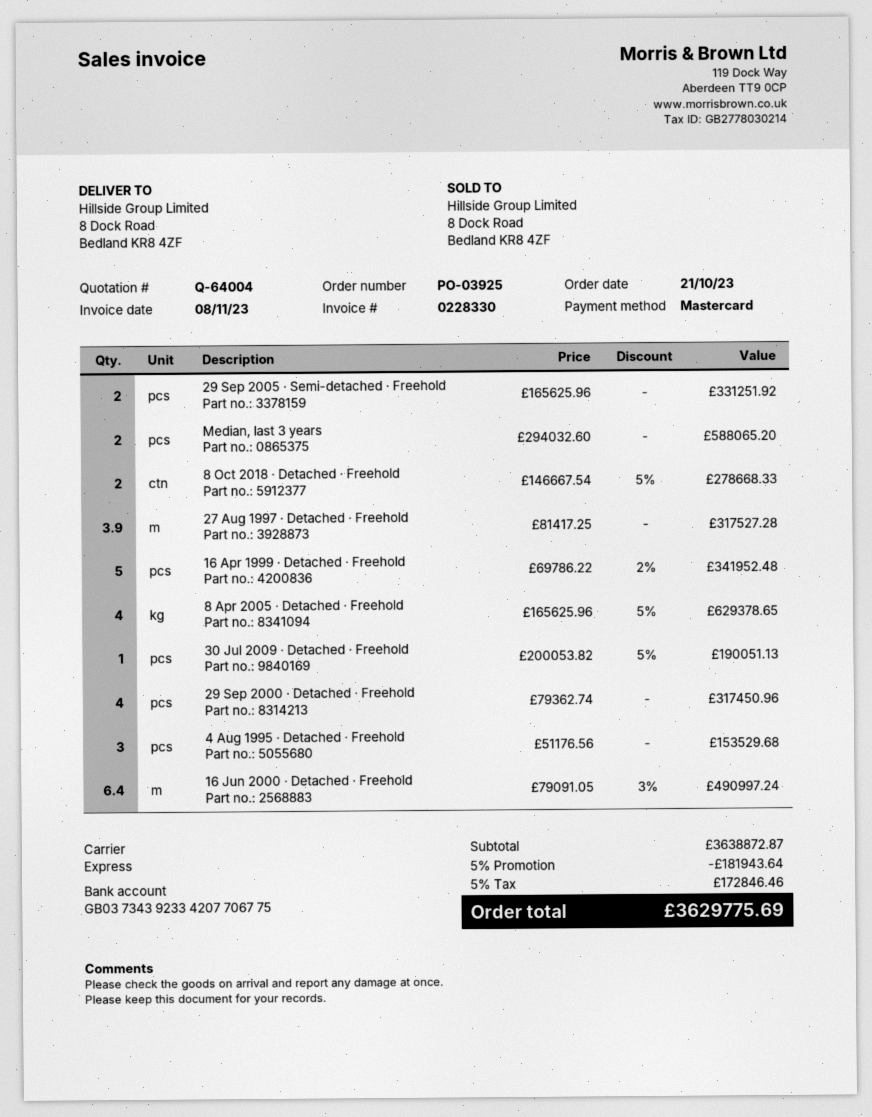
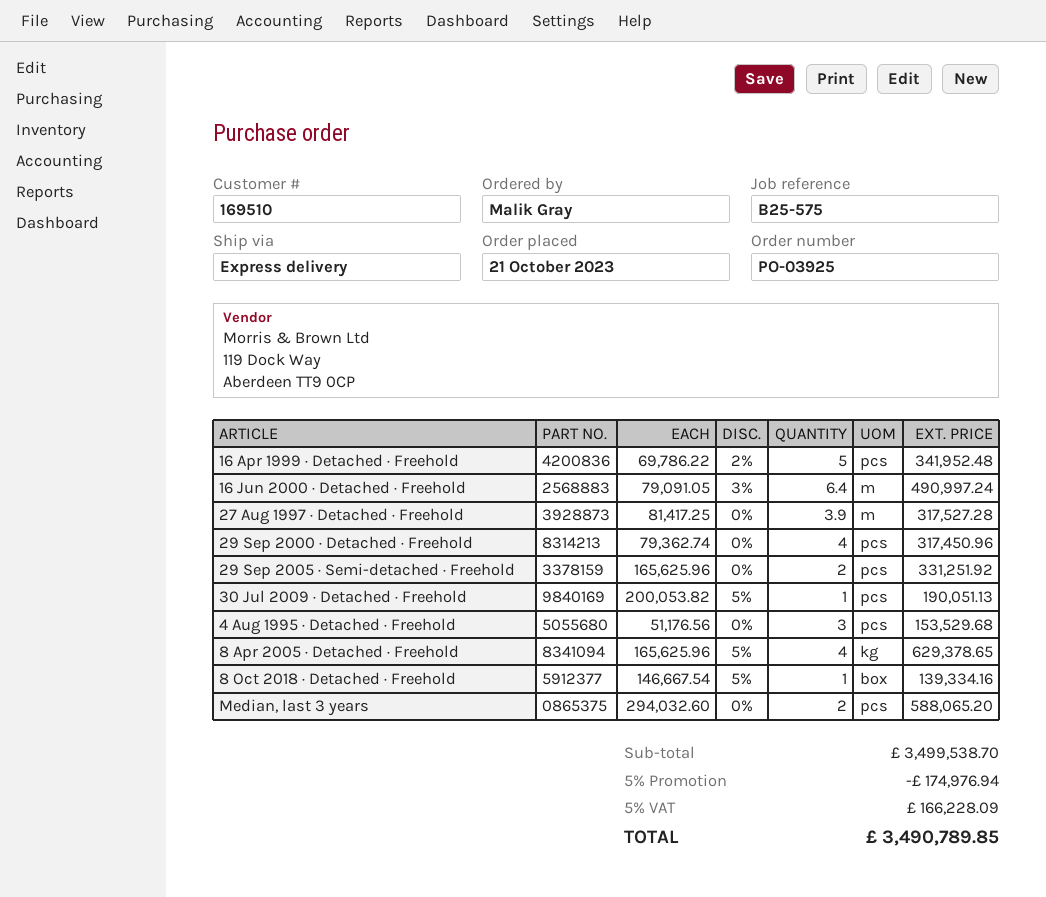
8 Oct 2018 · Detached · Freehold: 2 x 146667.54 - 5% = 278668.33 -> 1 x 146667.54 - 5% = 139334.16
subtotal: 3638872.87 -> 3499538.70
discount: 5% = 181943.64 -> 5% = 174976.94
tax: 5% = 172846.46 -> 5% = 166228.09
total: 3629775.69 -> 3490789.85

